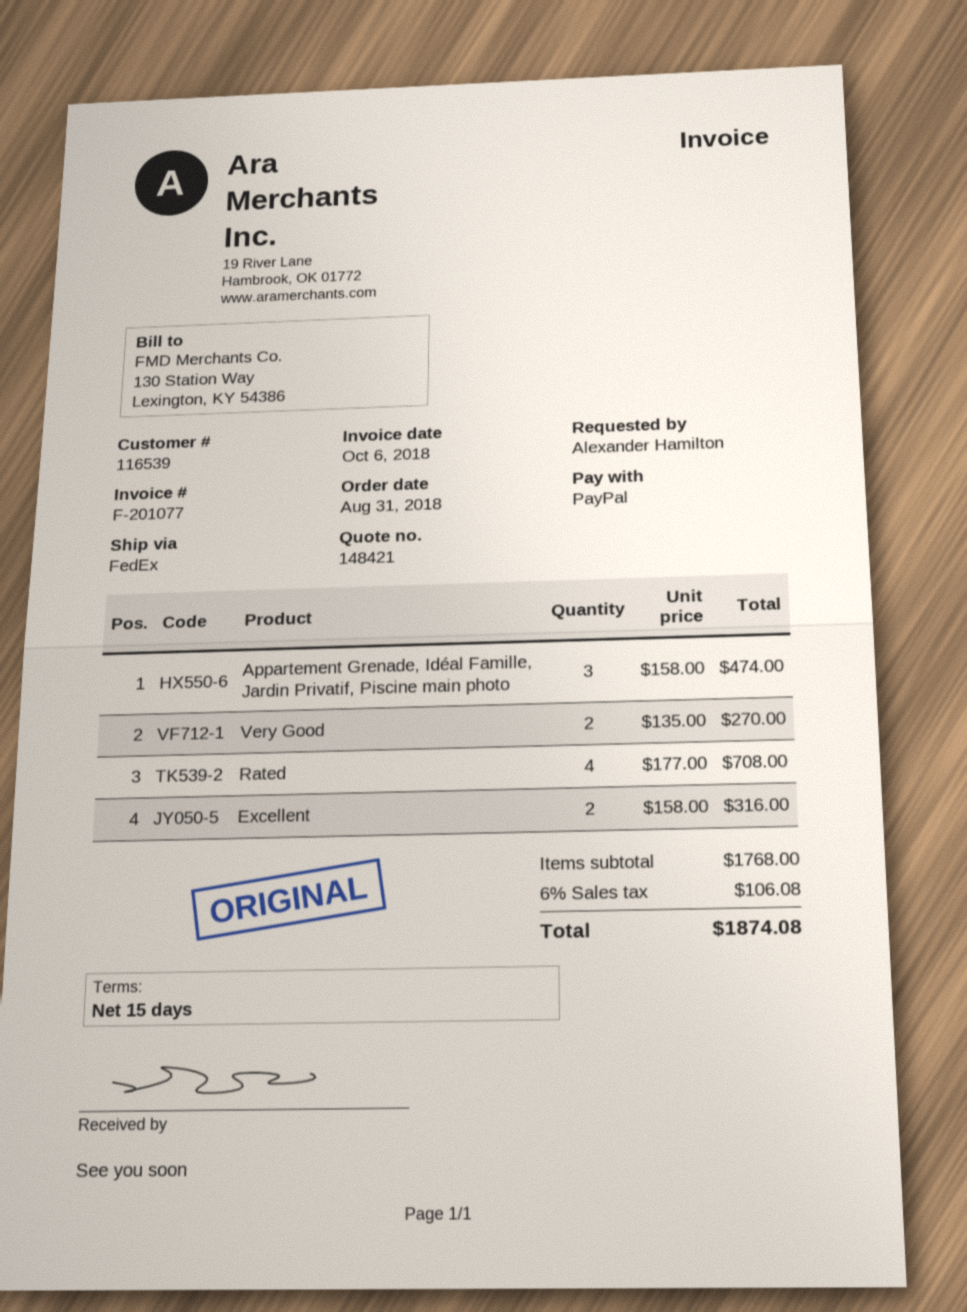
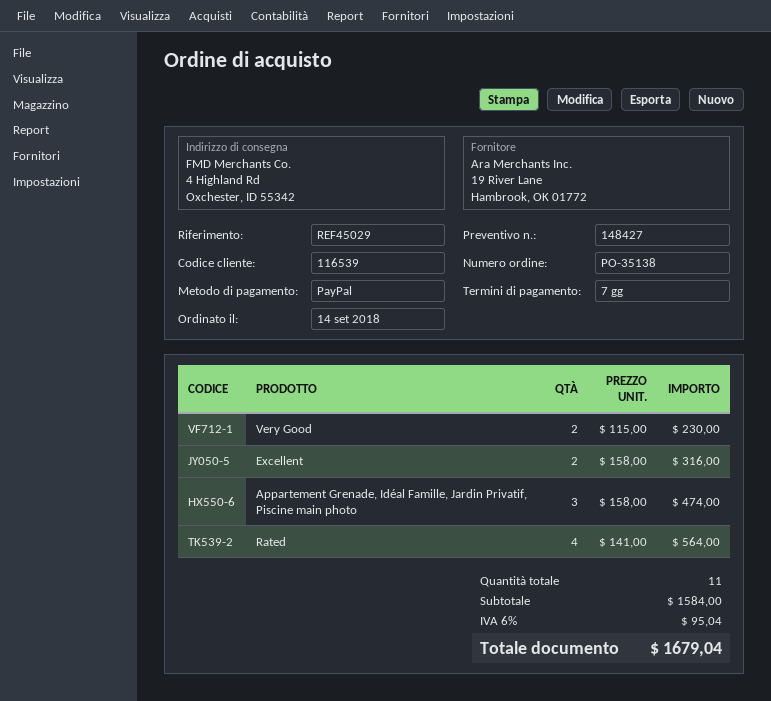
quote number: 148421 -> 148427
order date: 2018-08-31 -> 2018-09-14
payment terms: 15 days -> 7 days
Very Good: 2 x 135.00 = 270.00 -> 2 x 115.00 = 230.00
Rated: 4 x 177.00 = 708.00 -> 4 x 141.00 = 564.00
subtotal: 1768.00 -> 1584.00
tax: 6% = 106.08 -> 6% = 95.04
total: 1874.08 -> 1679.04

